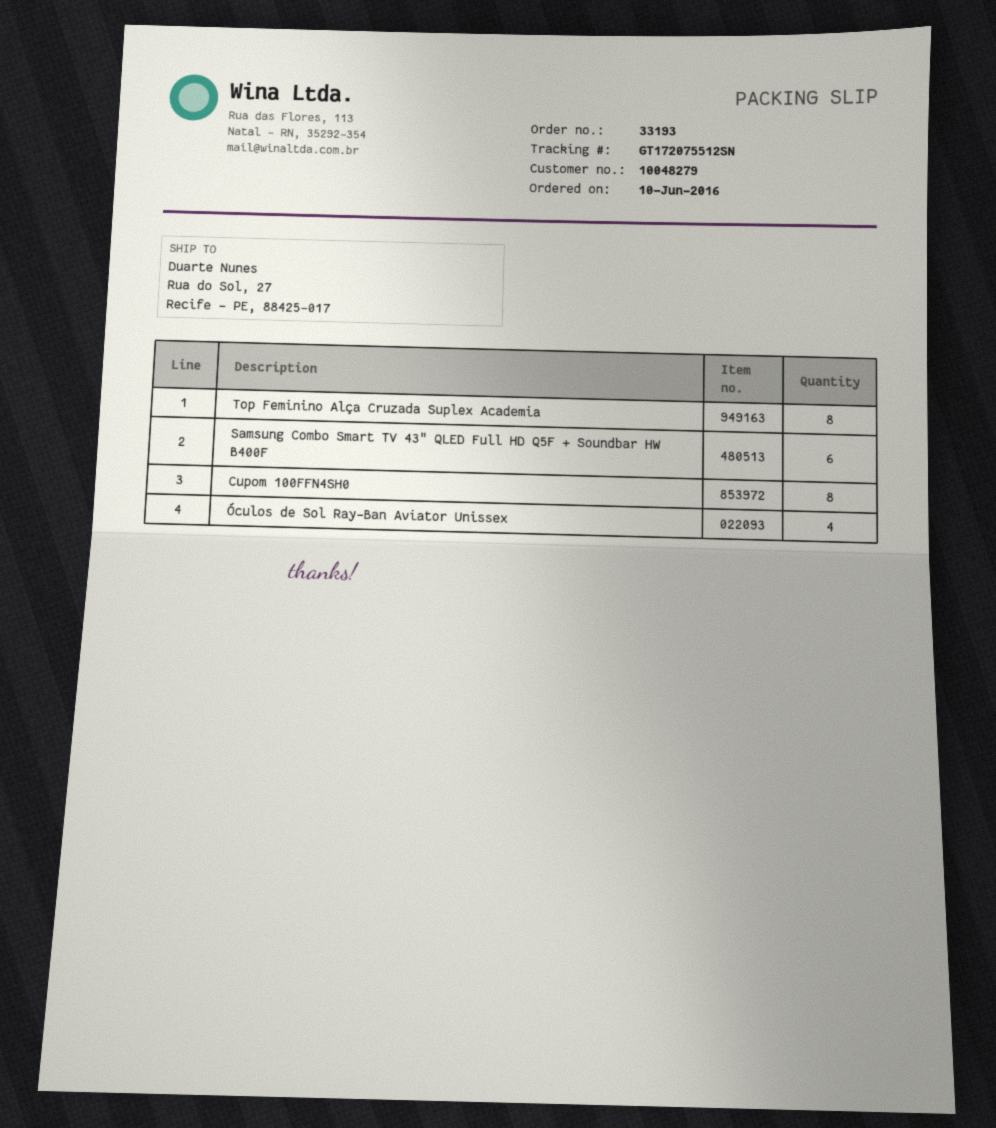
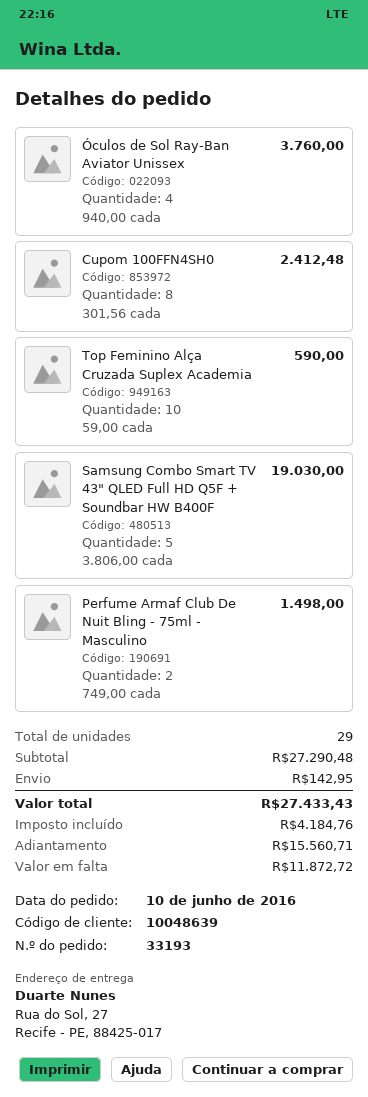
customer number: 10048279 -> 10048639
Top Feminino Alça Cruzada Suplex Academia: 8 -> 10
Samsung Combo Smart TV 43" QLED Full HD Q5F + Soundbar HW B400F: 6 -> 5
Perfume Armaf Club De Nuit Bling - 75ml - Masculino: none -> 2

